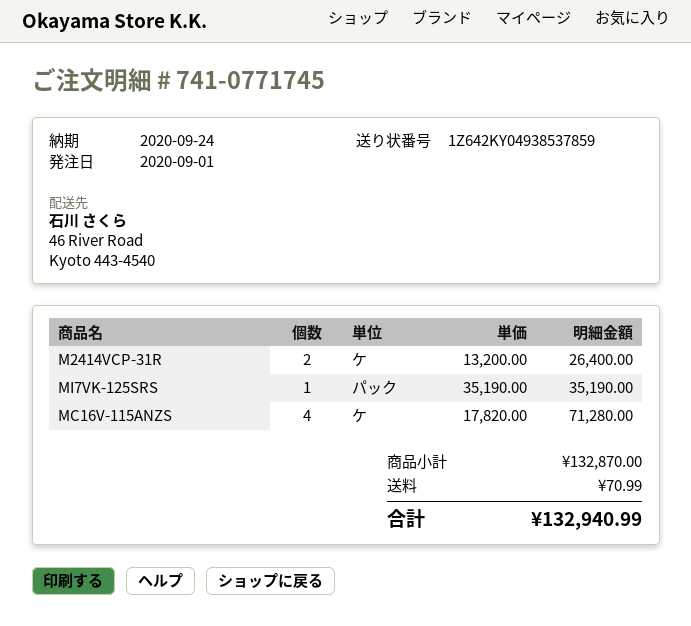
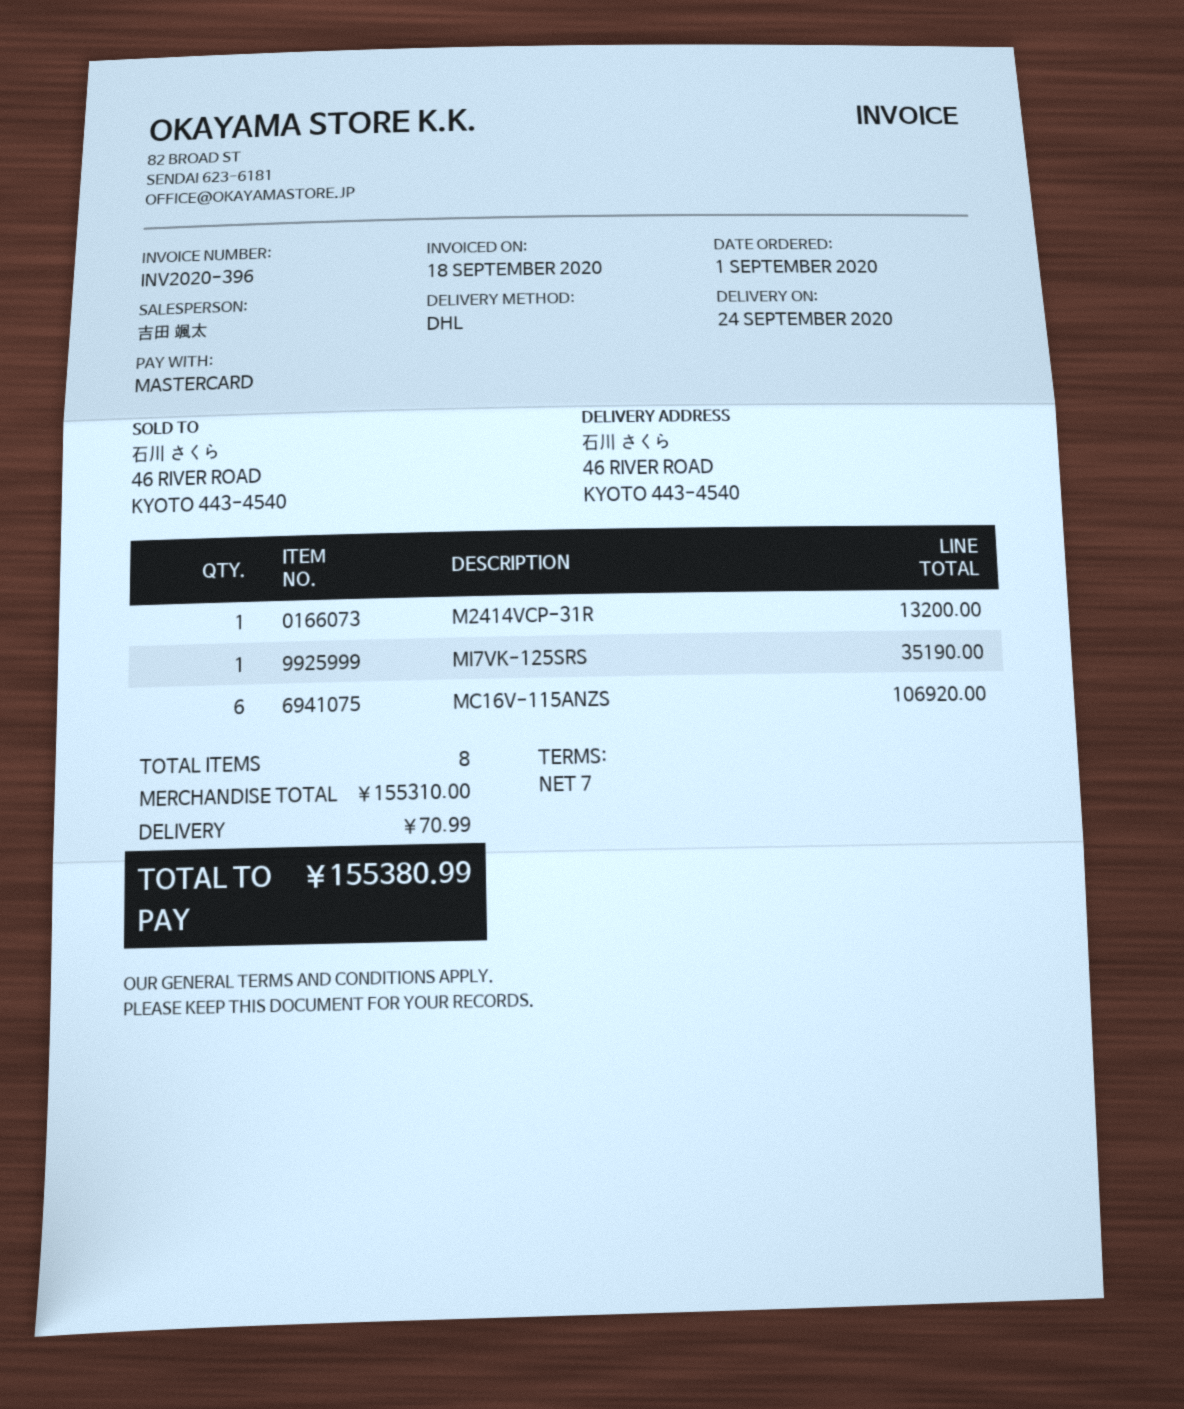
M2414VCP-31R: 2 for 26400.00 -> 1 for 13200.00
MC16V-115ANZS: 4 for 71280.00 -> 6 for 106920.00
subtotal: 132870.00 -> 155310.00
total: 132940.99 -> 155380.99

